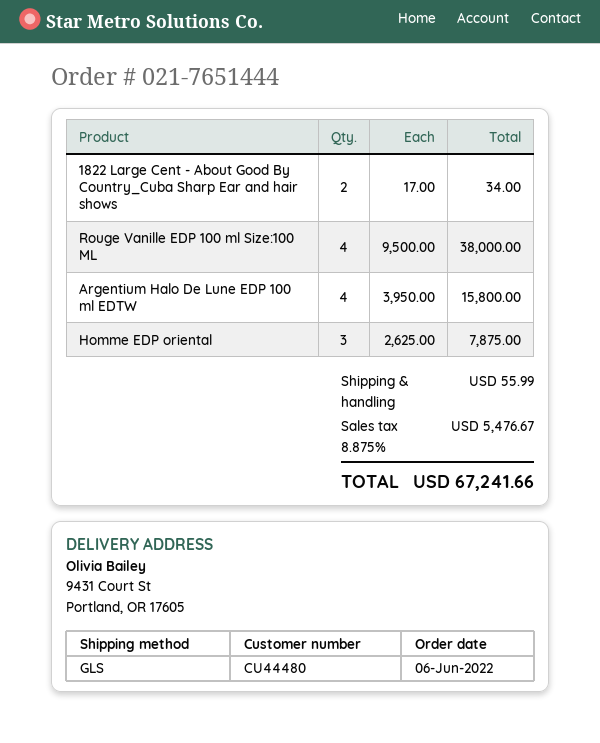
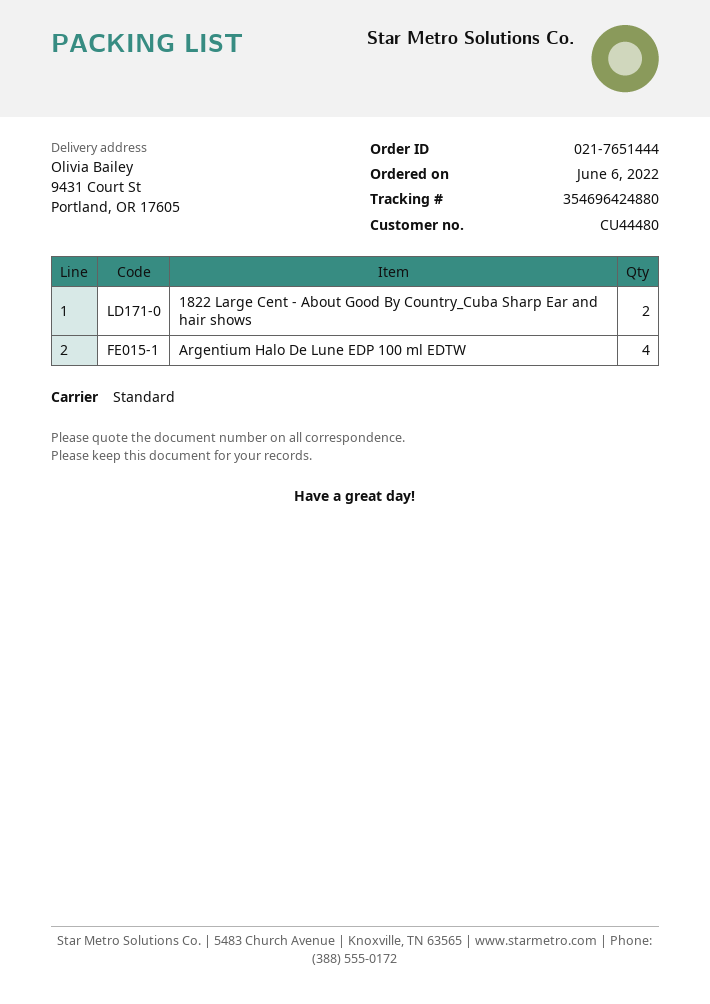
shipping method: GLS -> standard
Rouge Vanille EDP 100 ml Size:100 ML: 4 -> none
Homme EDP oriental: 3 -> none

